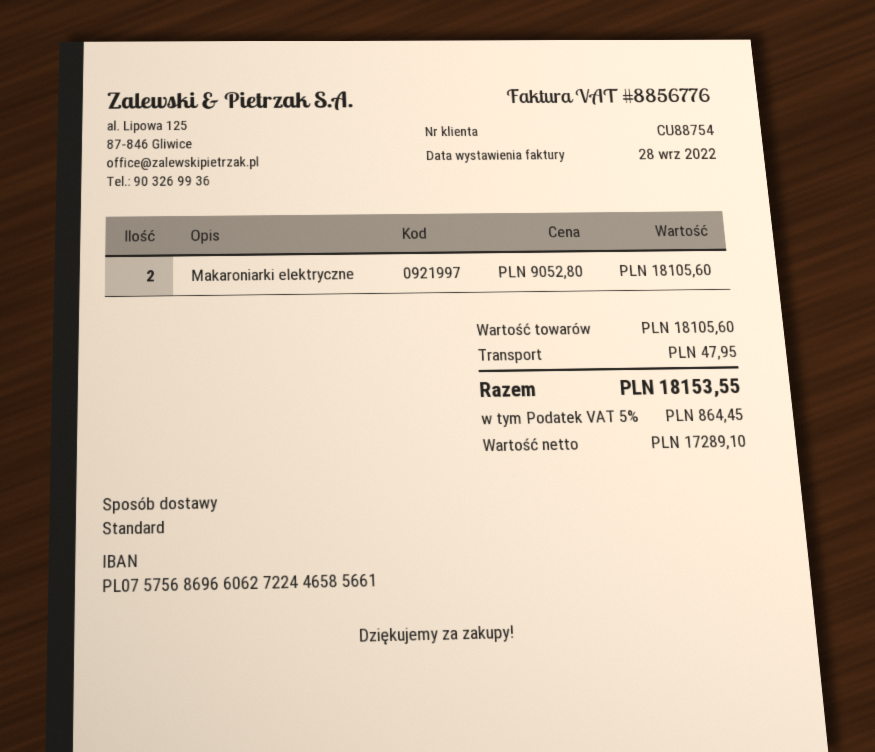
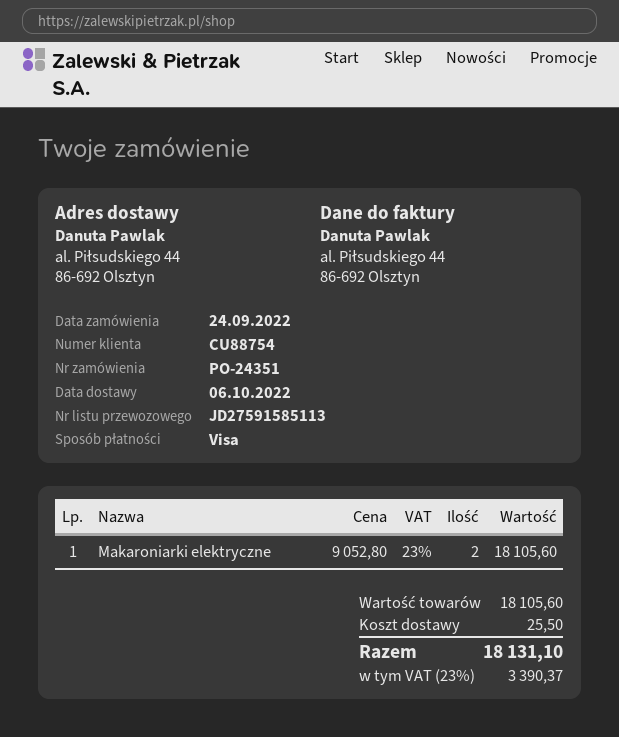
shipping: 47.95 -> 25.50
tax: 5% = 864.45 -> 23% = 3390.37
total: 18153.55 -> 18131.10

